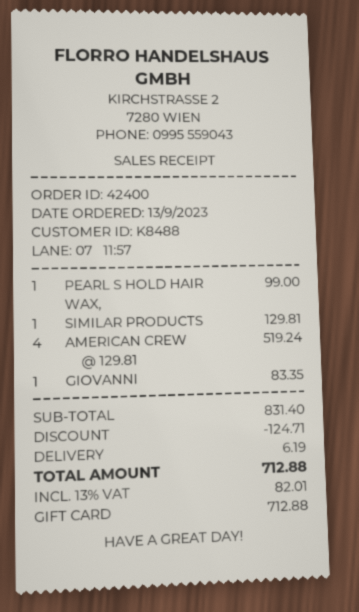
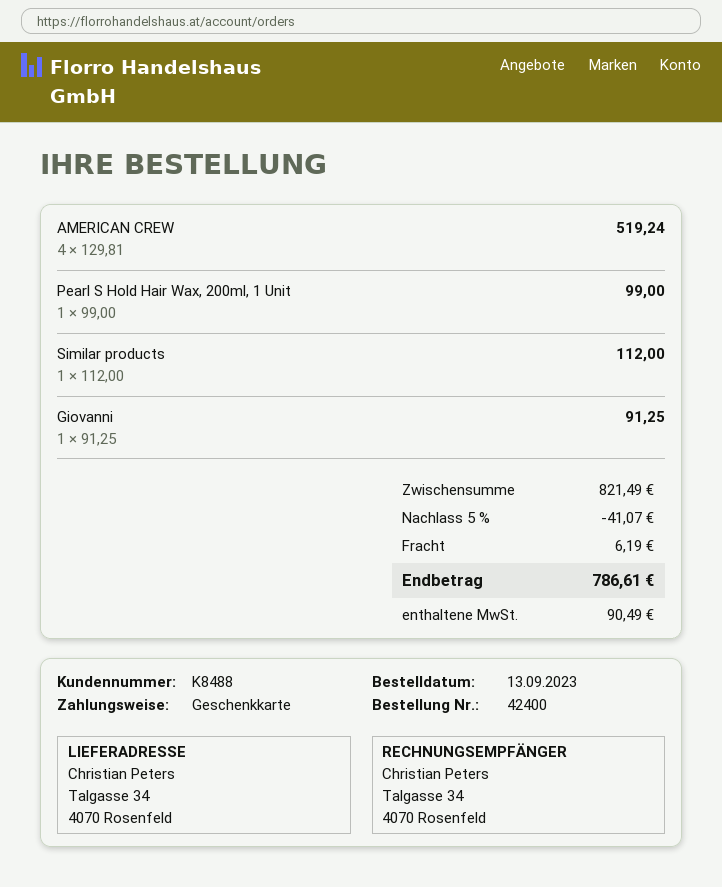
SIMILAR PRODUCTS: 1 x 129.81 = 129.81 -> 1 x 112.00 = 112.00
GIOVANNI: 1 x 83.35 = 83.35 -> 1 x 91.25 = 91.25
subtotal: 831.40 -> 821.49
discount: 124.71 -> 41.07
tax: 82.01 -> 90.49
total: 712.88 -> 786.61

